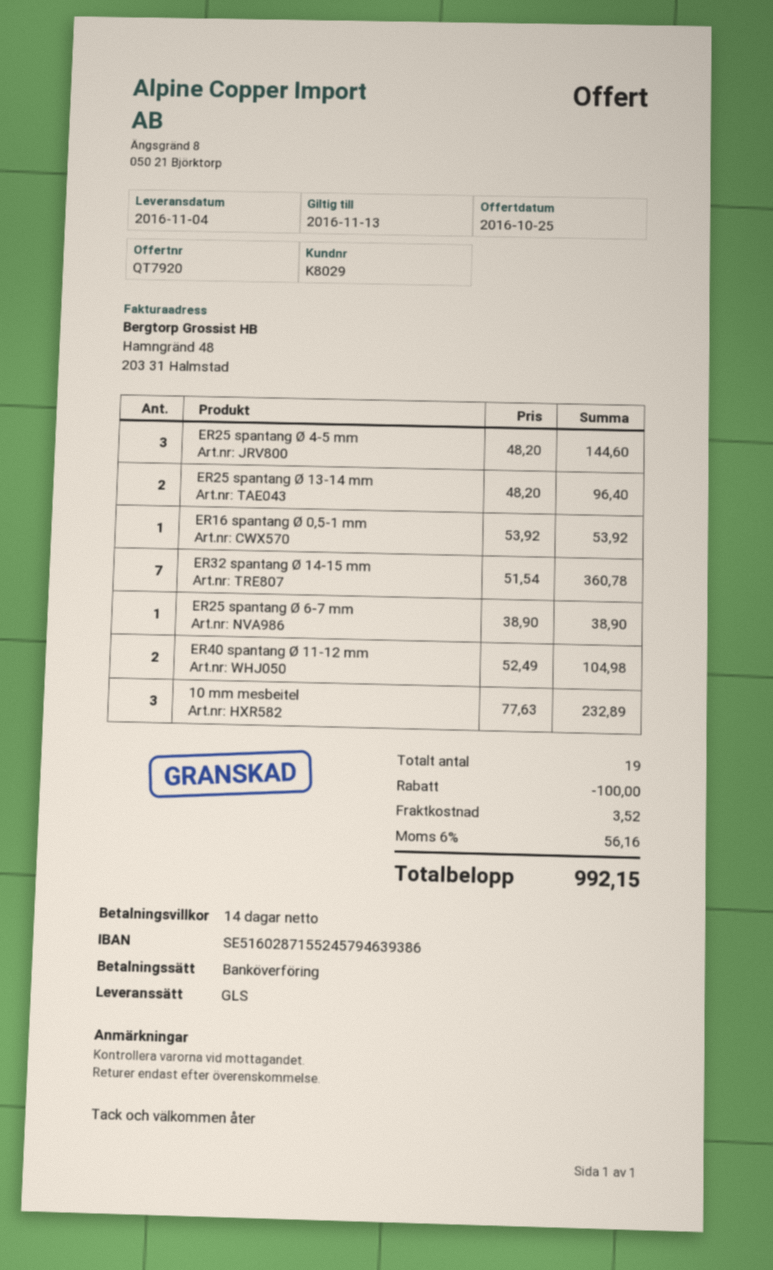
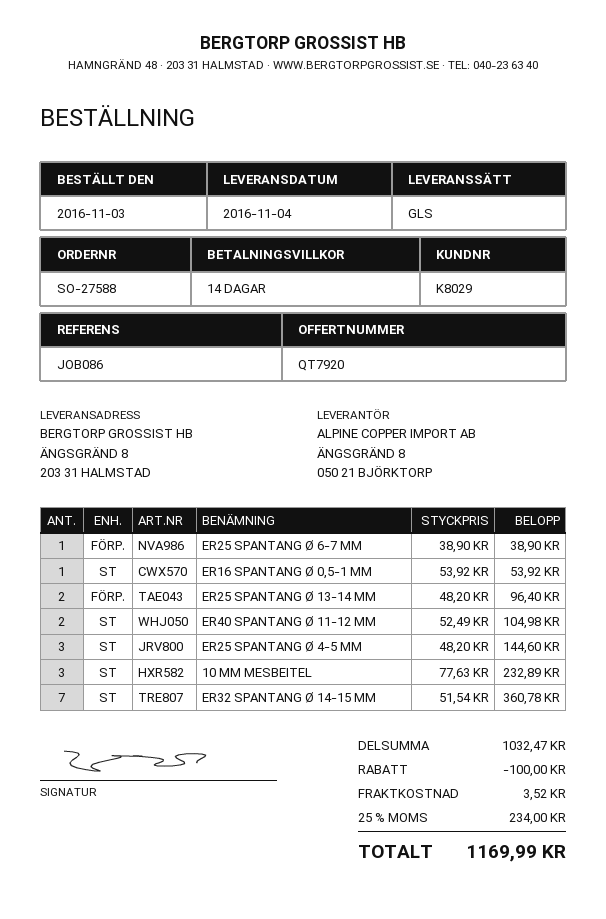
tax: 6% = 56.16 -> 25% = 234.00
total: 992.15 -> 1169.99

